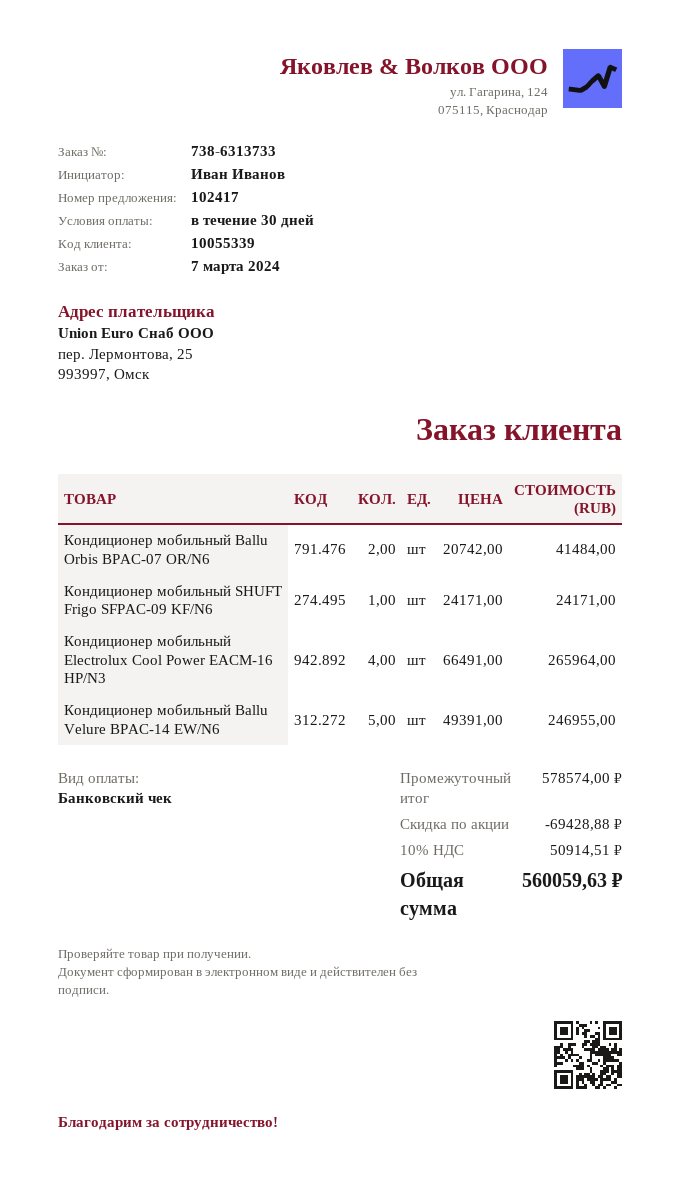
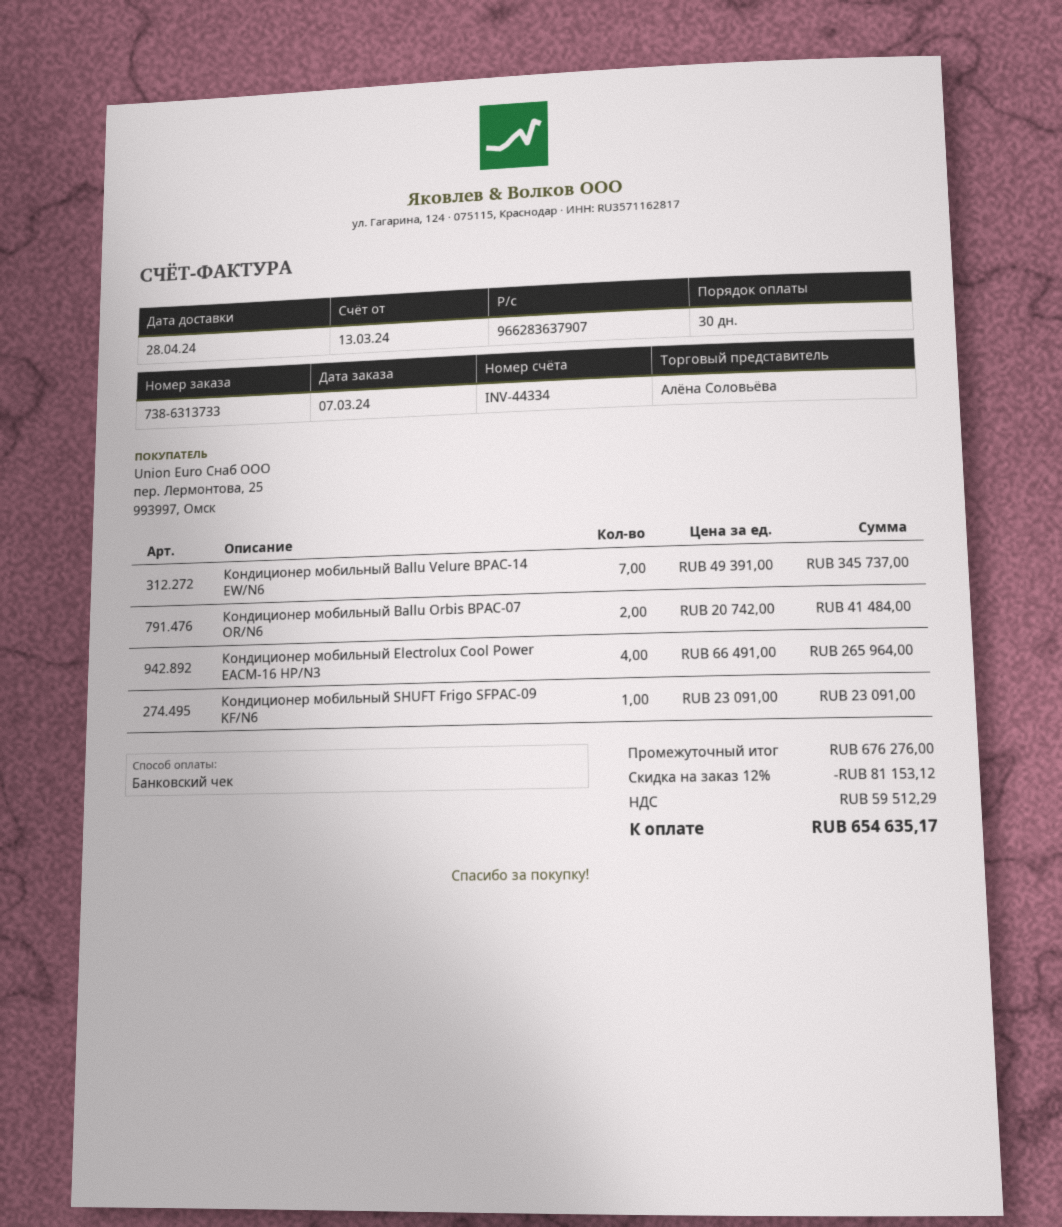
Кондиционер мобильный SHUFT Frigo SFPAC-09 KF/N6: 1 x 24171.00 = 24171.00 -> 1 x 23091.00 = 23091.00
Кондиционер мобильный Ballu Velure BPAC-14 EW/N6: 5 x 49391.00 = 246955.00 -> 7 x 49391.00 = 345737.00
subtotal: 578574.00 -> 676276.00
discount: 69428.88 -> 81153.12
tax: 50914.51 -> 59512.29
total: 560059.63 -> 654635.17

